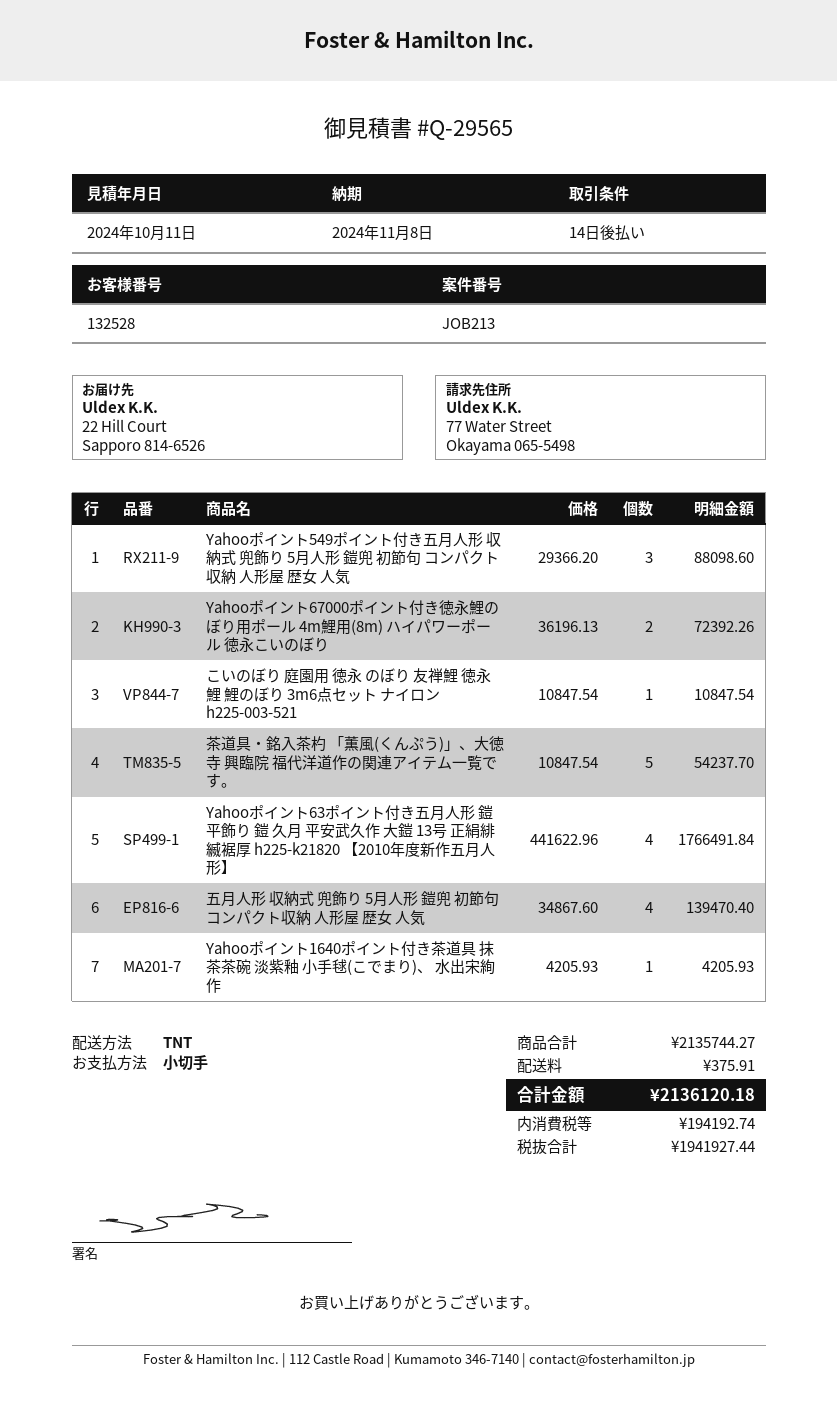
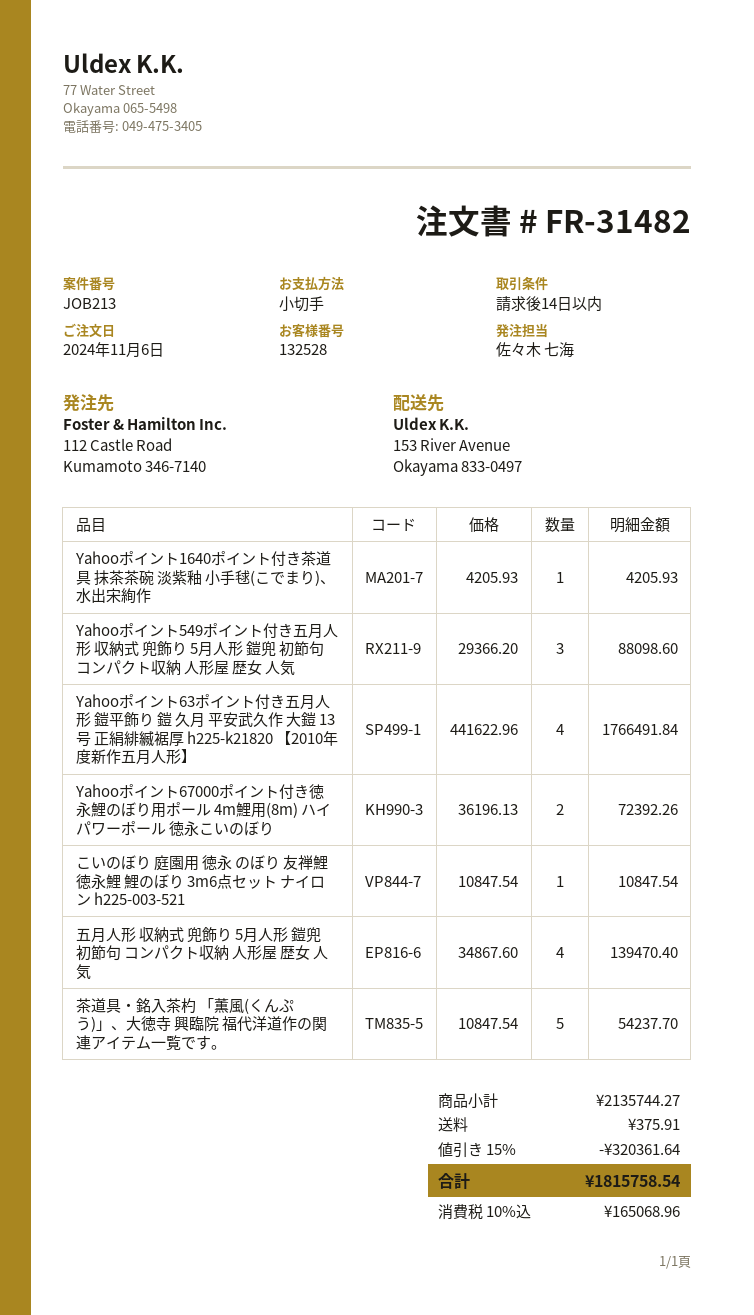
ship to: 22 Hill Court, Sapporo 814-6526 -> 153 River Avenue, Okayama 833-0497
discount: none -> 15% = 320361.64
tax: 194192.74 -> 165068.96
total: 2136120.18 -> 1815758.54

